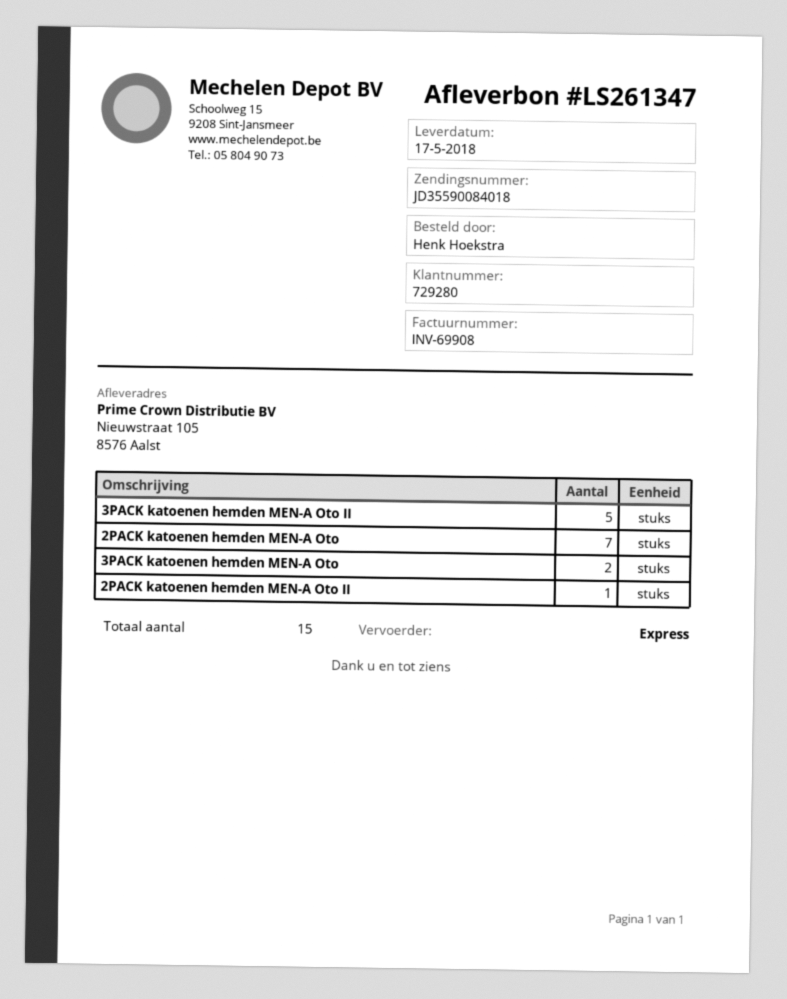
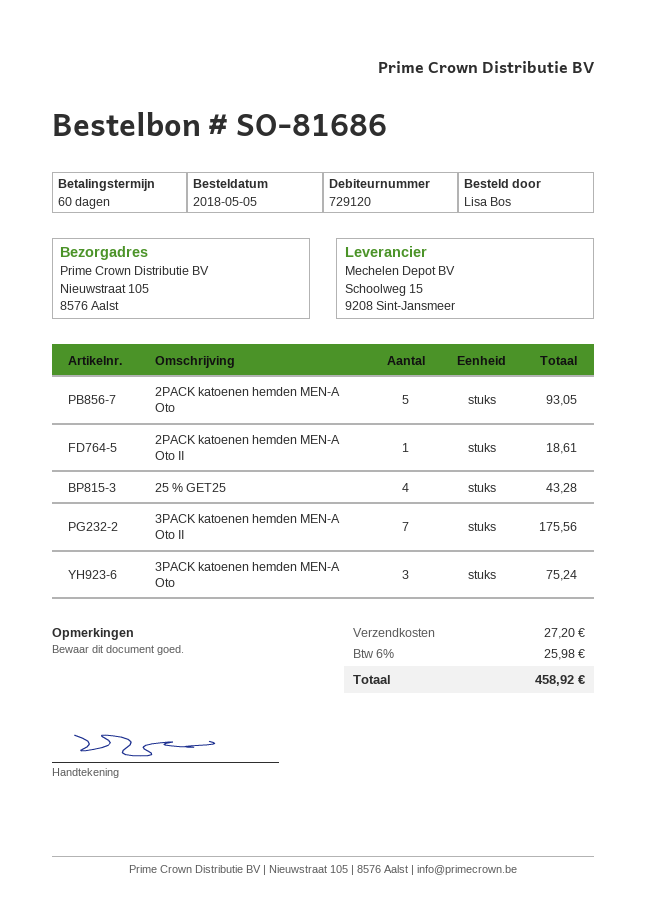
customer number: 729280 -> 729120
ordered by: Henk Hoekstra -> Lisa Bos
3PACK katoenen hemden MEN-A Oto II: 5 -> 7
2PACK katoenen hemden MEN-A Oto: 7 -> 5
3PACK katoenen hemden MEN-A Oto: 2 -> 3
25 % GET25: none -> 4

